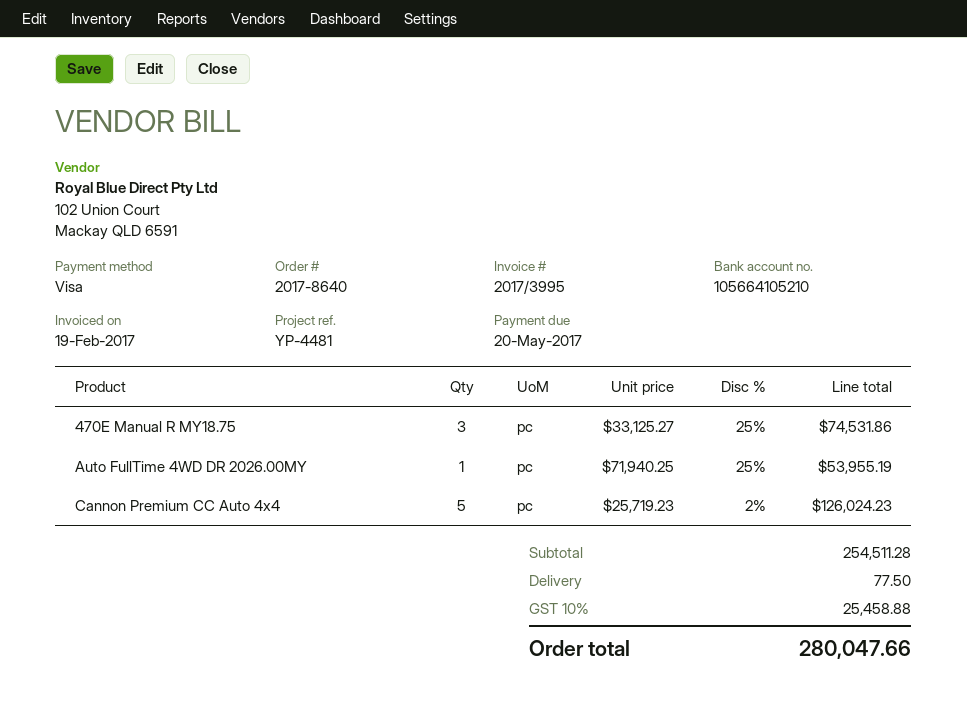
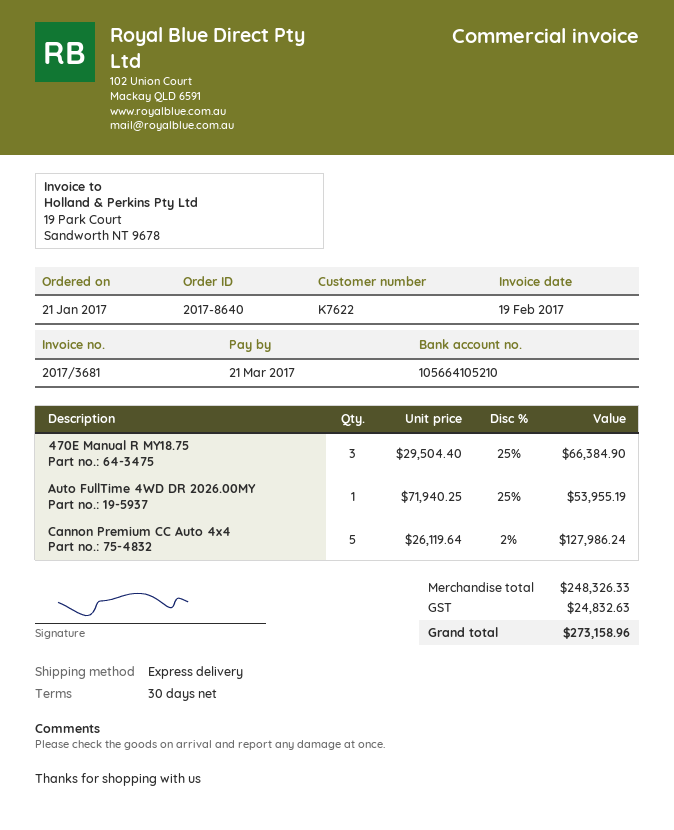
invoice number: 2017/3995 -> 2017/3681
due date: 2017-05-20 -> 2017-03-21
470E Manual R MY18.75: 3 x 33125.27 - 25% = 74531.86 -> 3 x 29504.40 - 25% = 66384.90
Cannon Premium CC Auto 4x4: 5 x 25719.23 - 2% = 126024.23 -> 5 x 26119.64 - 2% = 127986.24
subtotal: 254511.28 -> 248326.33
shipping: 77.50 -> none
tax: 25458.88 -> 24832.63
total: 280047.66 -> 273158.96

